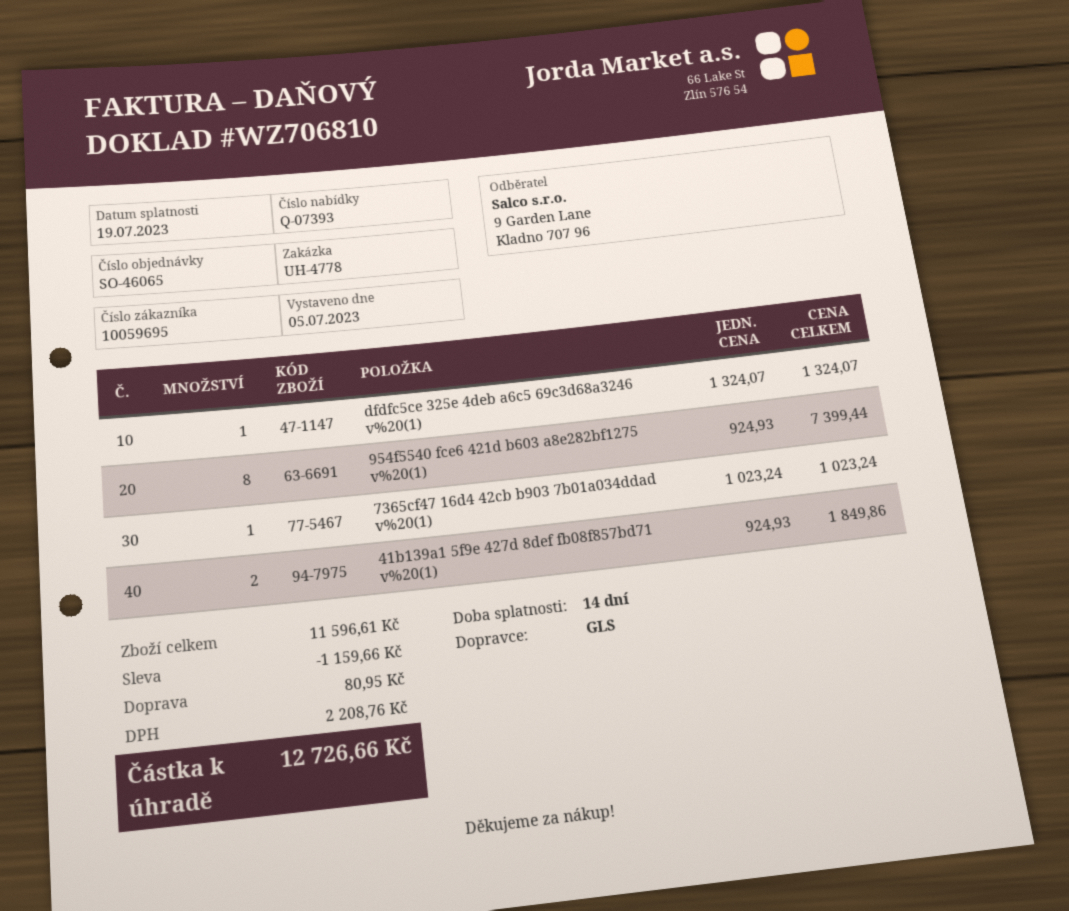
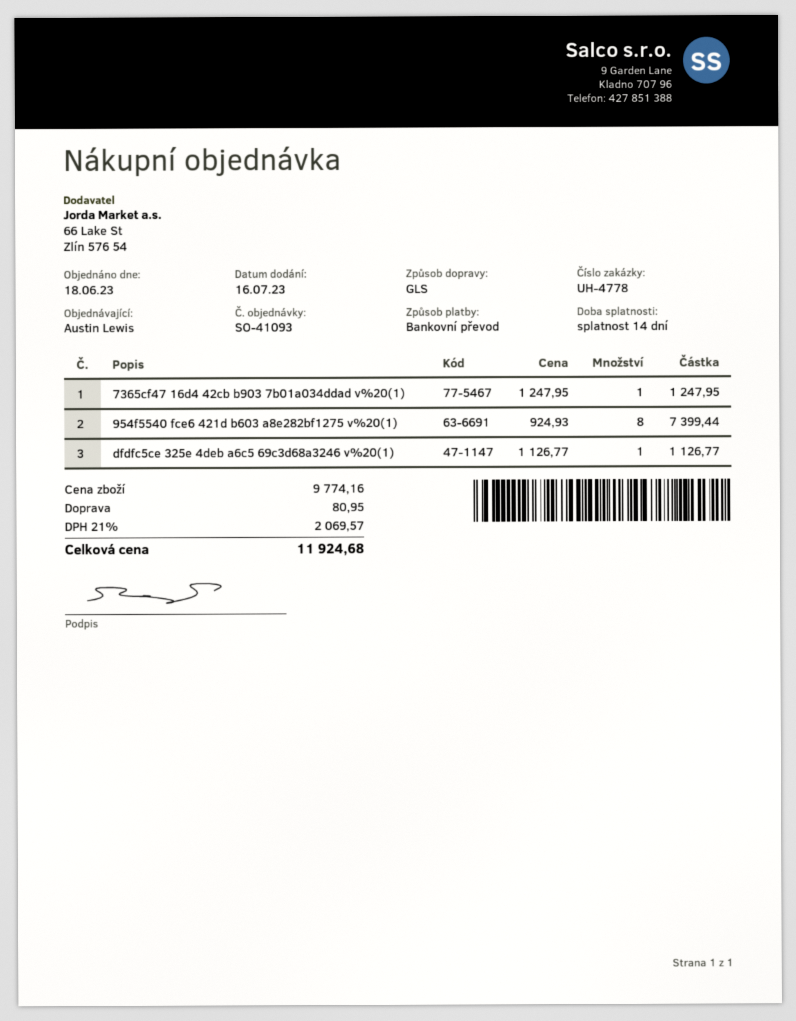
order number: SO-46065 -> SO-41093
dfdfc5ce 325e 4deb a6c5 69c3d68a3246 v%20(1): 1 x 1324.07 = 1324.07 -> 1 x 1126.77 = 1126.77
7365cf47 16d4 42cb b903 7b01a034ddad v%20(1): 1 x 1023.24 = 1023.24 -> 1 x 1247.95 = 1247.95
41b139a1 5f9e 427d 8def fb08f857bd71 v%20(1): 2 x 924.93 = 1849.86 -> none
subtotal: 11596.61 -> 9774.16
discount: 1159.66 -> none
tax: 2208.76 -> 2069.57
total: 12726.66 -> 11924.68

